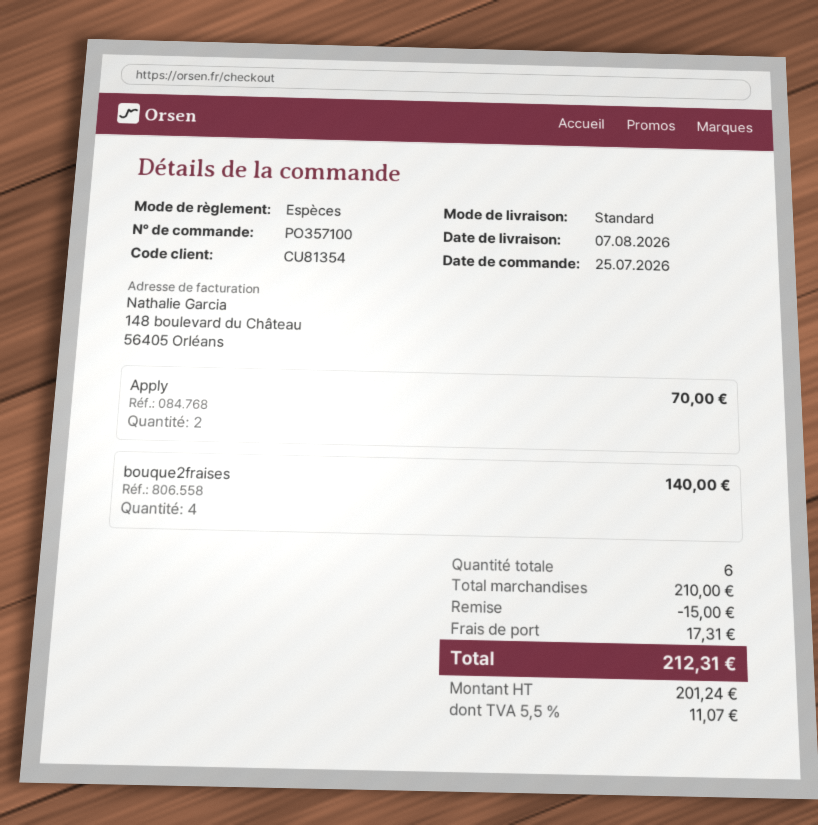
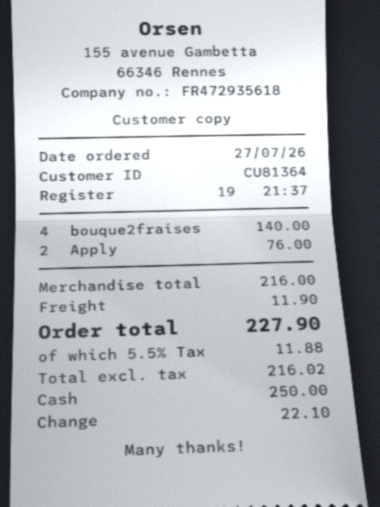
order date: 2026-07-25 -> 2026-07-27
customer number: CU81354 -> CU81364
Apply: 2 for 70.00 -> 2 for 76.00
subtotal: 210.00 -> 216.00
discount: 15.00 -> none
shipping: 17.31 -> 11.90
net: 201.24 -> 216.02
tax: 5.5% = 11.07 -> 5.5% = 11.88
total: 212.31 -> 227.90

